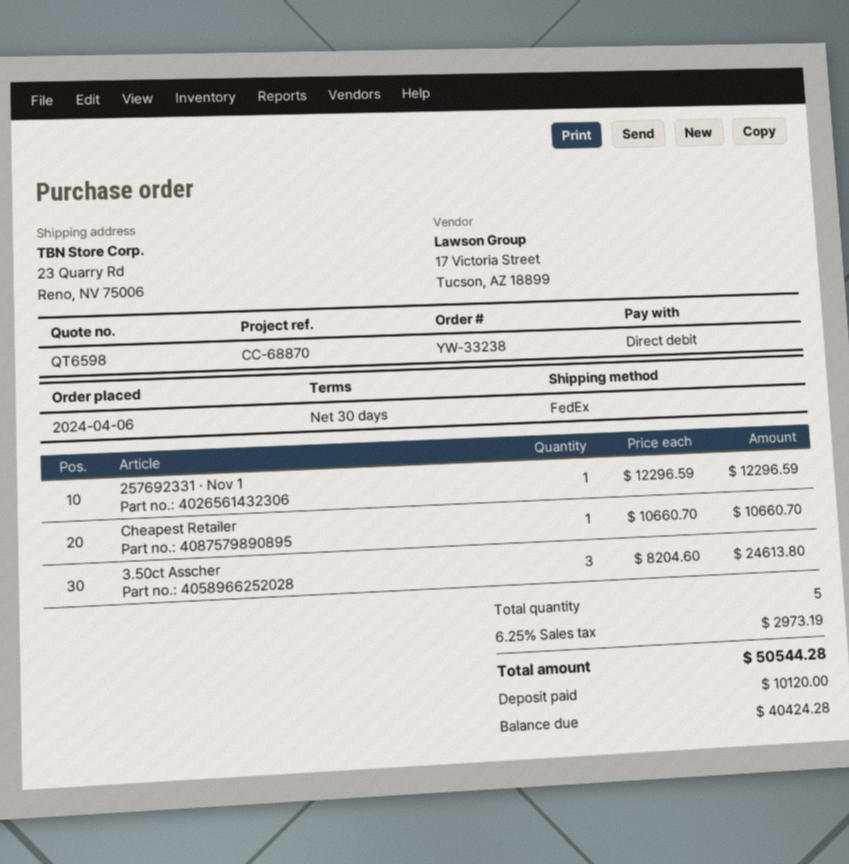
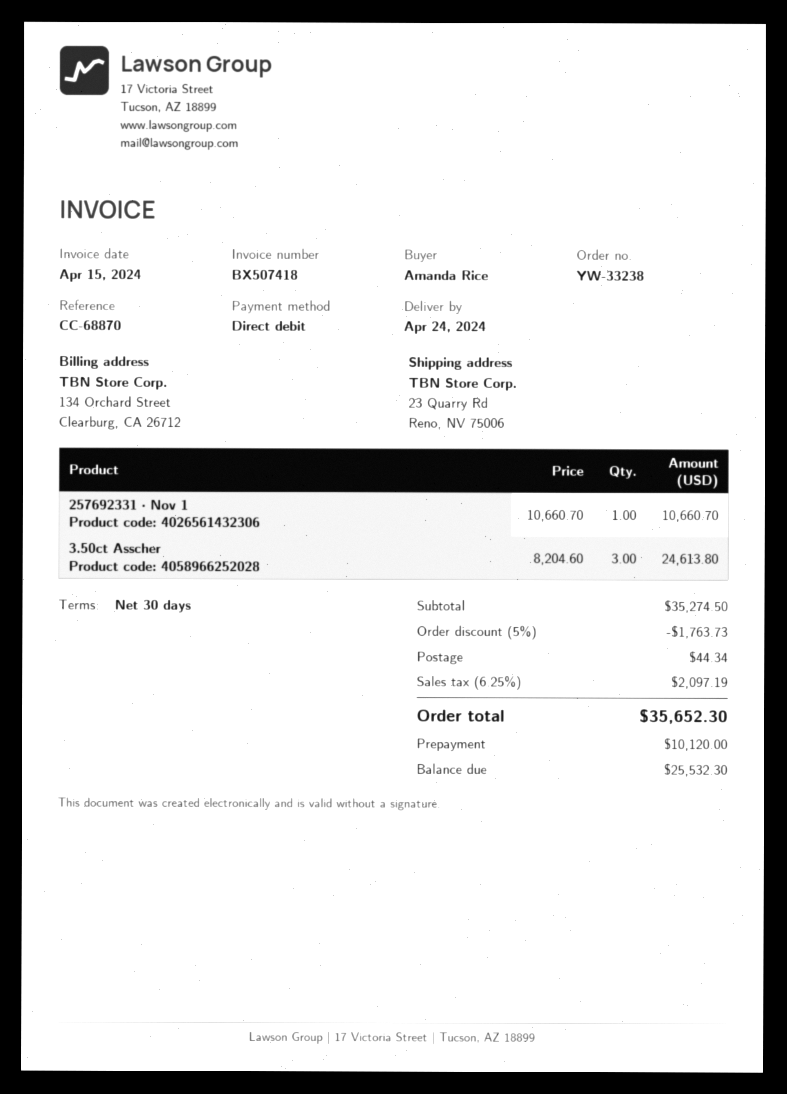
257692331 · Nov 1: 1 x 12296.59 = 12296.59 -> 1 x 10660.70 = 10660.70
Cheapest Retailer: 1 x 10660.70 = 10660.70 -> none
discount: none -> 5% = 1763.73
shipping: none -> 44.34
tax: 6.25% = 2973.19 -> 6.25% = 2097.19
total: 50544.28 -> 35652.30
balance: 40424.28 -> 25532.30

